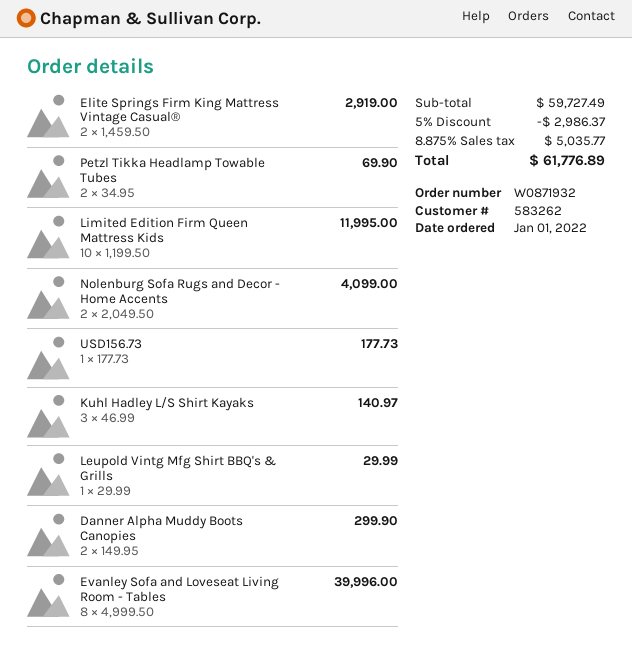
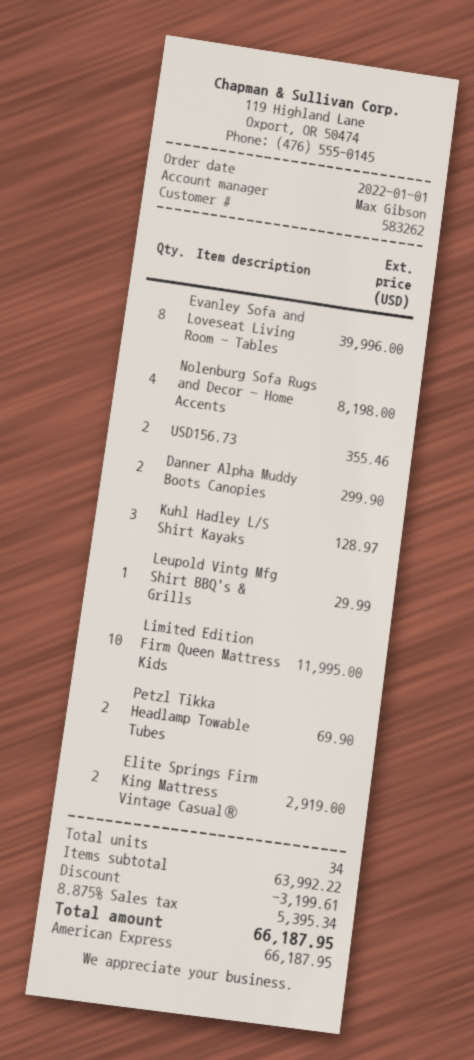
Nolenburg Sofa Rugs and Decor - Home Accents: 2 for 4099.00 -> 4 for 8198.00
USD156.73: 1 for 177.73 -> 2 for 355.46
Kuhl Hadley L/S Shirt Kayaks: 3 for 140.97 -> 3 for 128.97
subtotal: 59727.49 -> 63992.22
discount: 2986.37 -> 3199.61
tax: 8.875% = 5035.77 -> 8.875% = 5395.34
total: 61776.89 -> 66187.95

